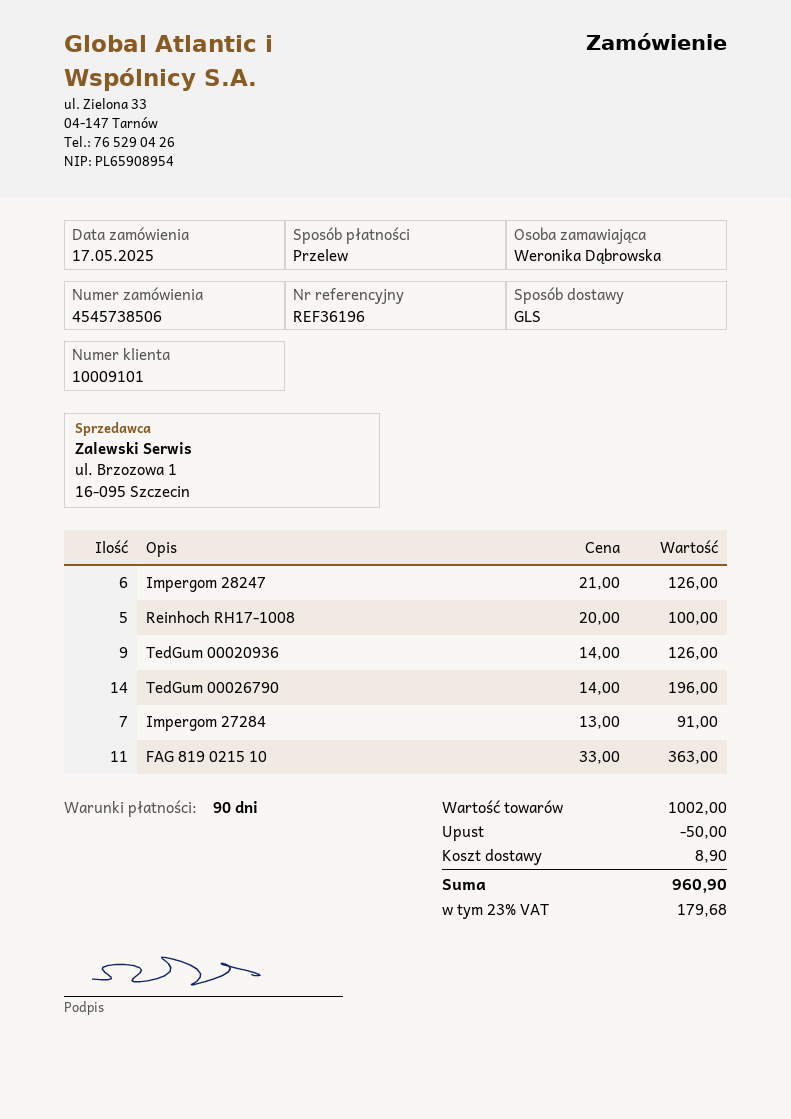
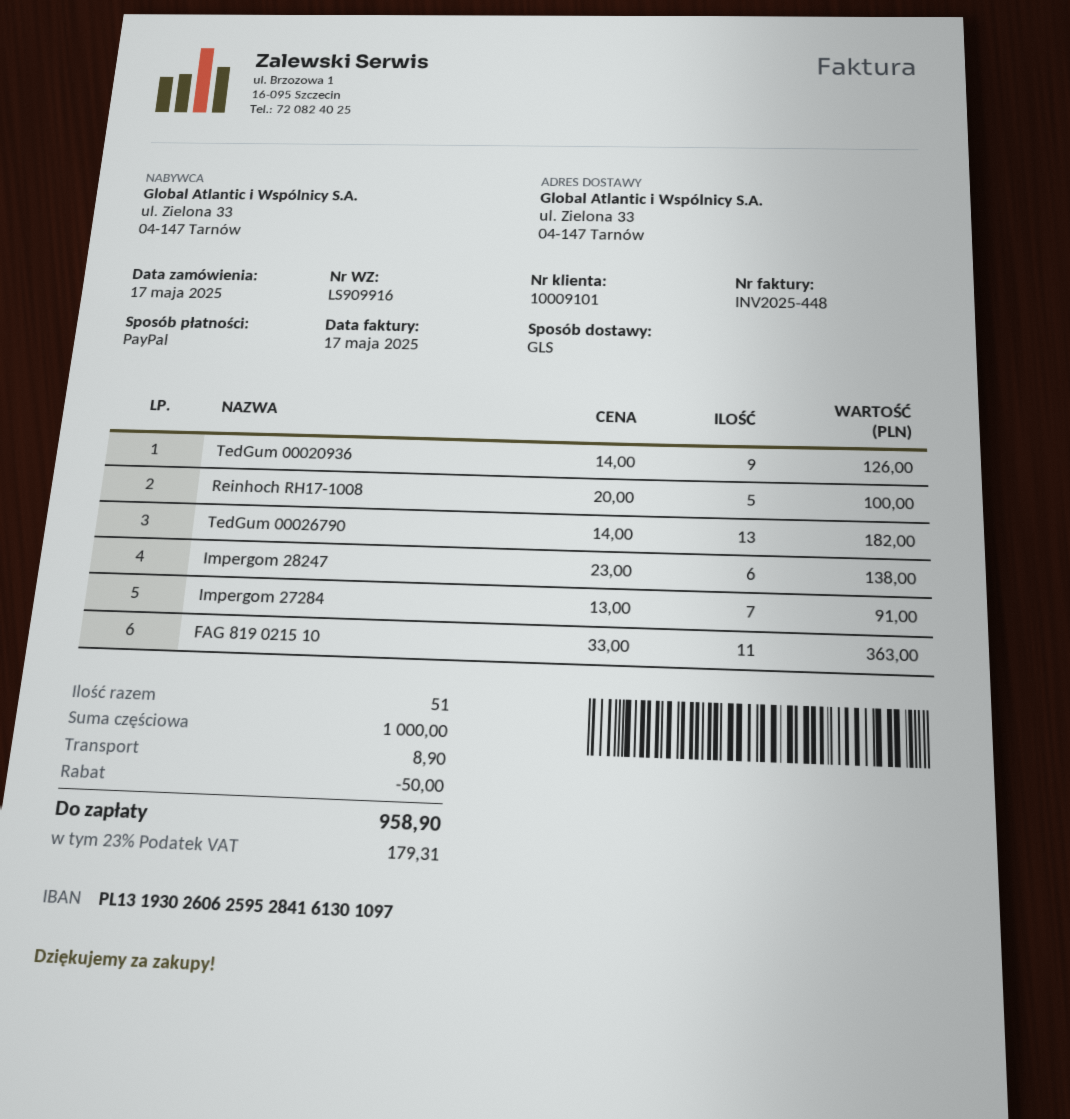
payment method: bank transfer -> PayPal
Impergom 28247: 6 x 21.00 = 126.00 -> 6 x 23.00 = 138.00
TedGum 00026790: 14 x 14.00 = 196.00 -> 13 x 14.00 = 182.00
subtotal: 1002.00 -> 1000.00
tax: 23% = 179.68 -> 23% = 179.31
total: 960.90 -> 958.90

